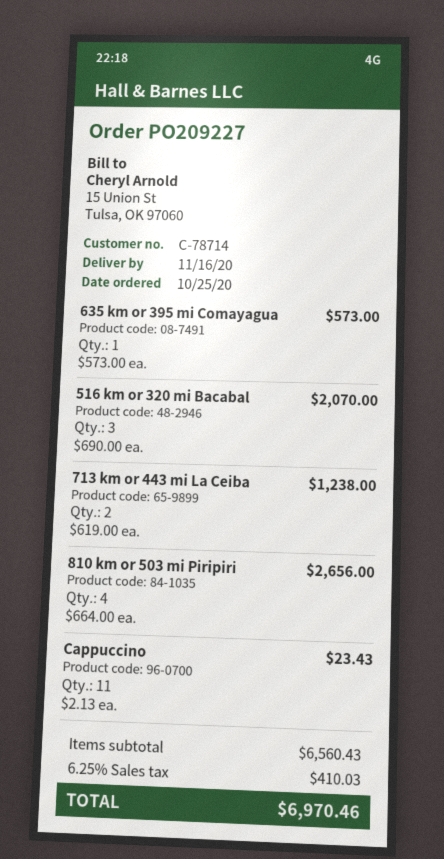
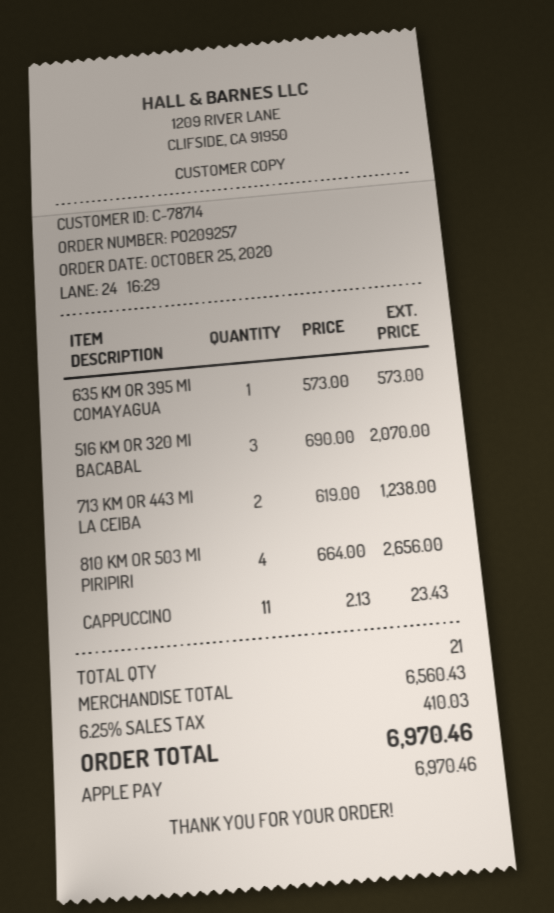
order number: PO209227 -> PO209257

